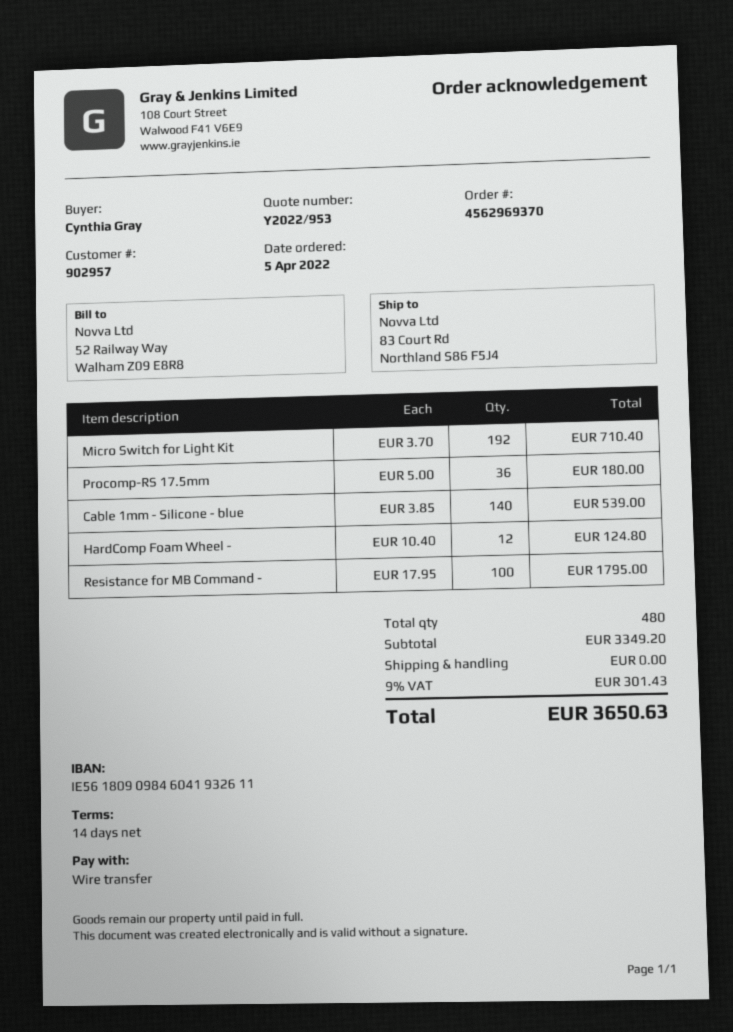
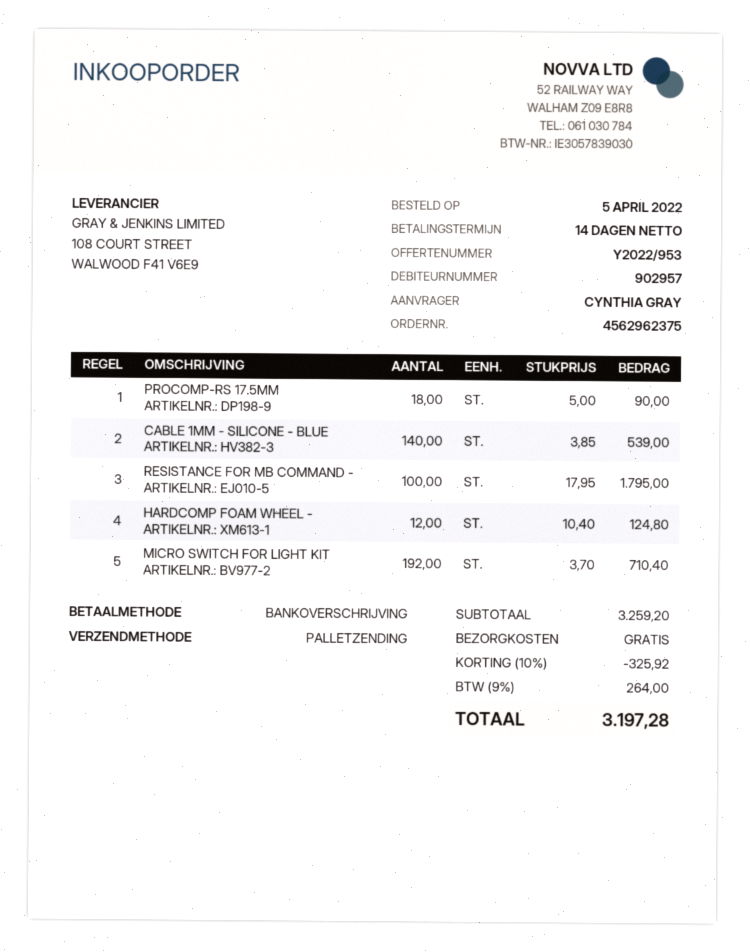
order number: 4562969370 -> 4562962375
Procomp-RS 17.5mm: 36 x 5.00 = 180.00 -> 18 x 5.00 = 90.00
subtotal: 3349.20 -> 3259.20
discount: none -> 10% = 325.92
tax: 9% = 301.43 -> 9% = 264.00
total: 3650.63 -> 3197.28

